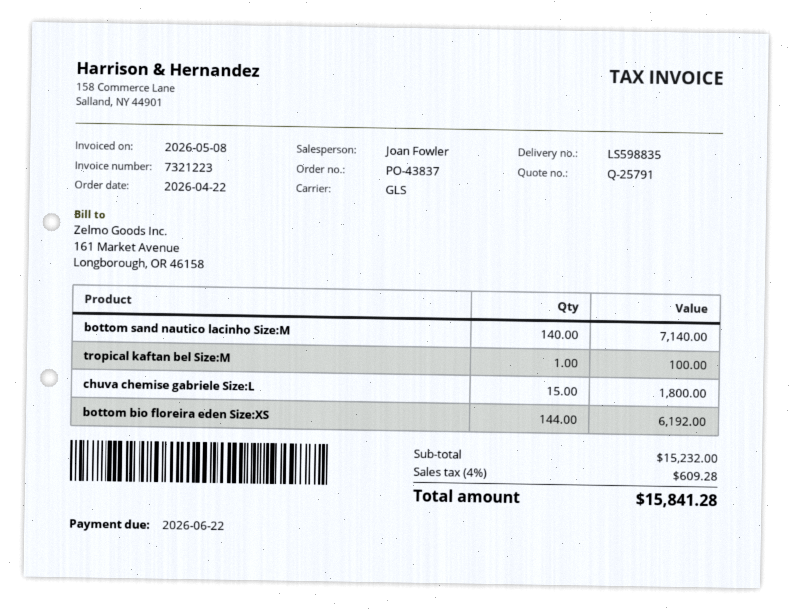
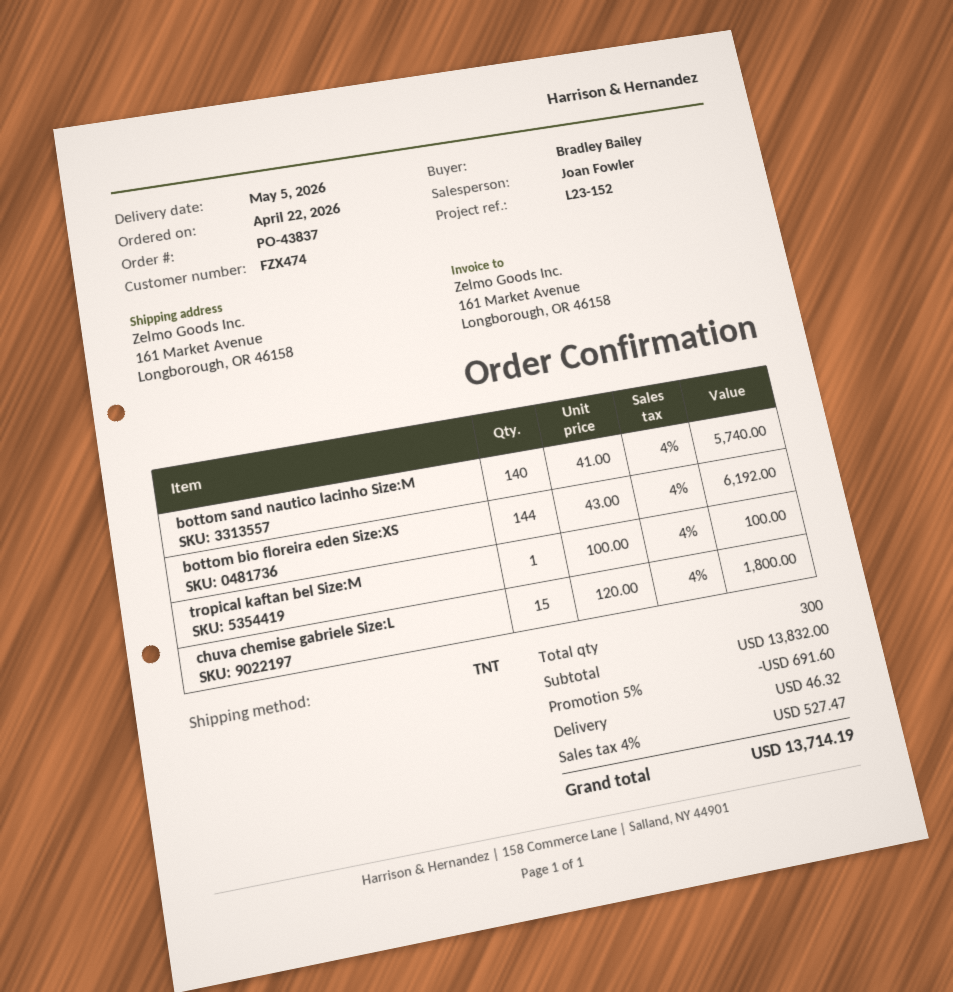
shipping method: GLS -> TNT
bottom sand nautico lacinho Size:M: 140 for 7140.00 -> 140 for 5740.00
subtotal: 15232.00 -> 13832.00
discount: none -> 5% = 691.60
shipping: none -> 46.32
tax: 4% = 609.28 -> 4% = 527.47
total: 15841.28 -> 13714.19

